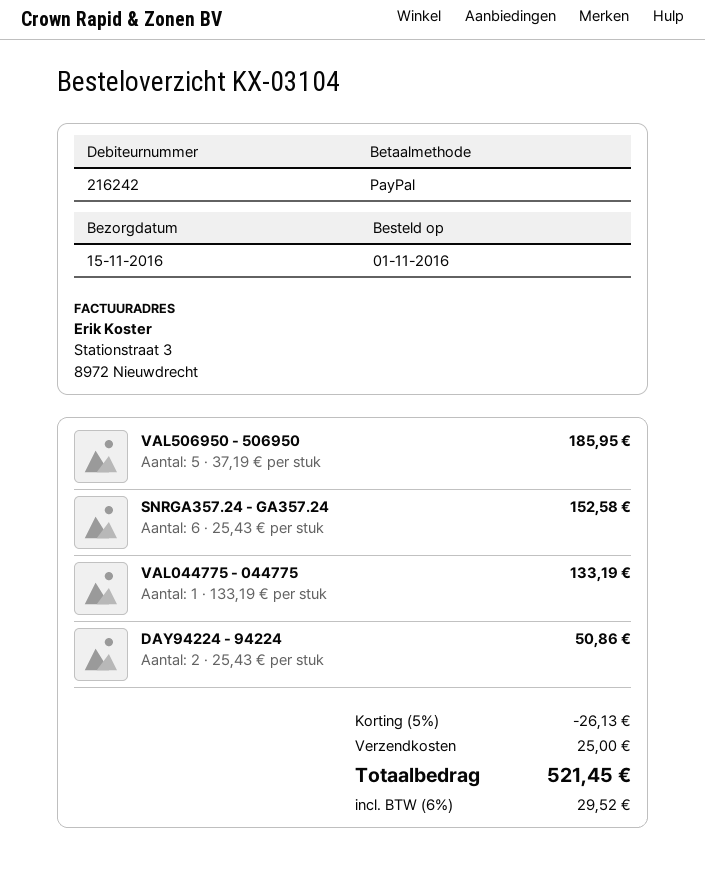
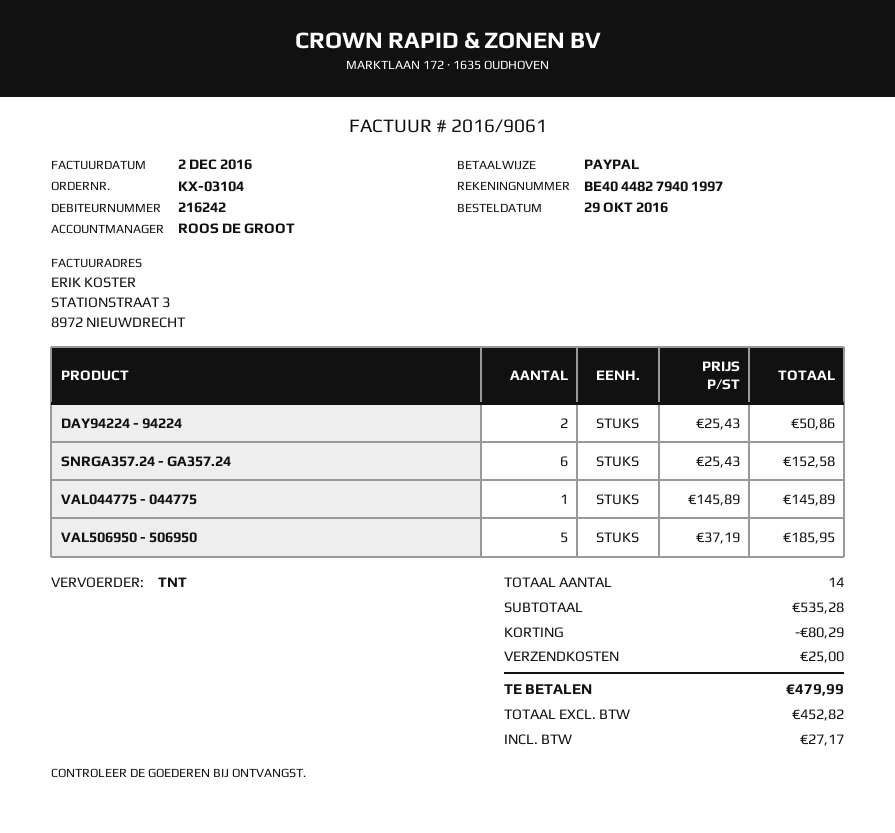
order date: 2016-11-01 -> 2016-10-29
VAL044775 - 044775: 1 x 133.19 = 133.19 -> 1 x 145.89 = 145.89
discount: 26.13 -> 80.29
tax: 29.52 -> 27.17
total: 521.45 -> 479.99

